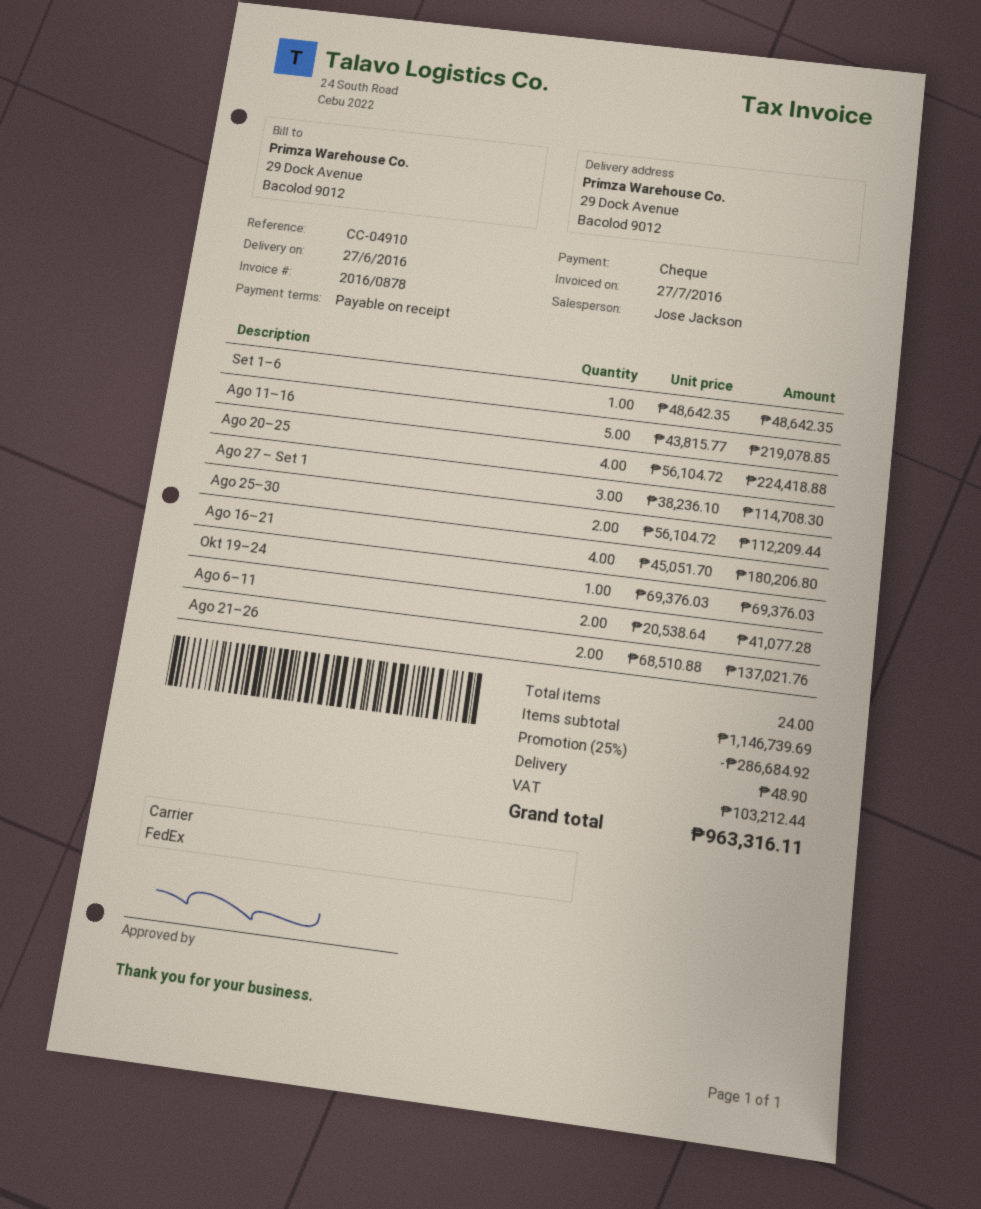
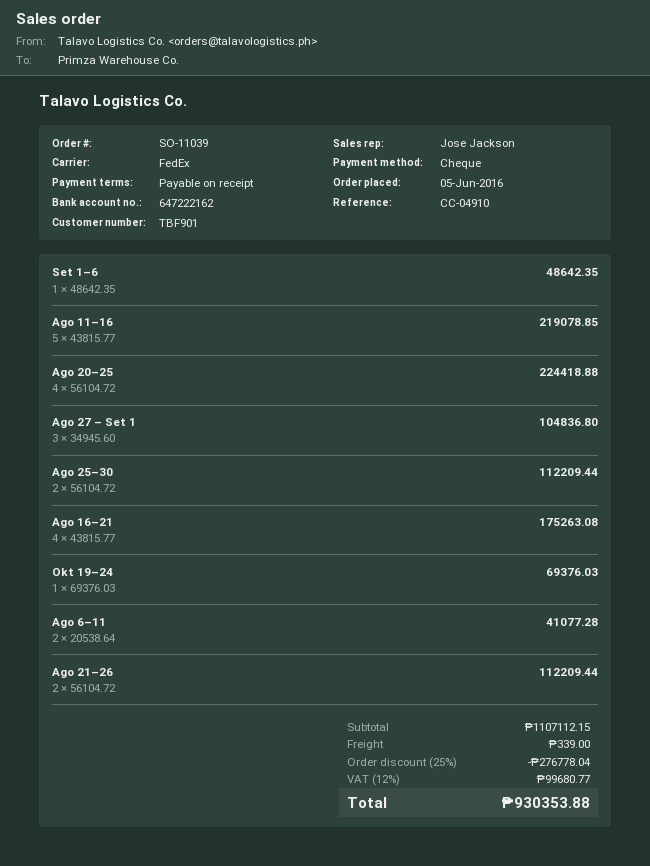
Ago 27 – Set 1: 3 x 38236.10 = 114708.30 -> 3 x 34945.60 = 104836.80
Ago 16–21: 4 x 45051.70 = 180206.80 -> 4 x 43815.77 = 175263.08
Ago 21–26: 2 x 68510.88 = 137021.76 -> 2 x 56104.72 = 112209.44
subtotal: 1146739.69 -> 1107112.15
discount: 25% = 286684.92 -> 25% = 276778.04
shipping: 48.90 -> 339.00
tax: 103212.44 -> 99680.77
total: 963316.11 -> 930353.88

